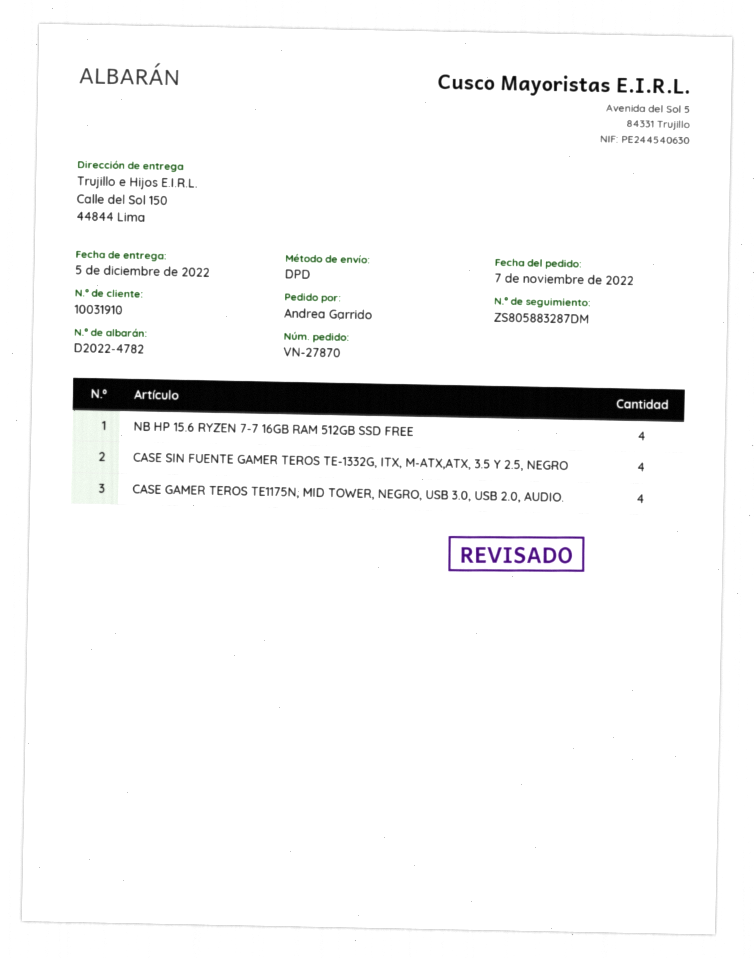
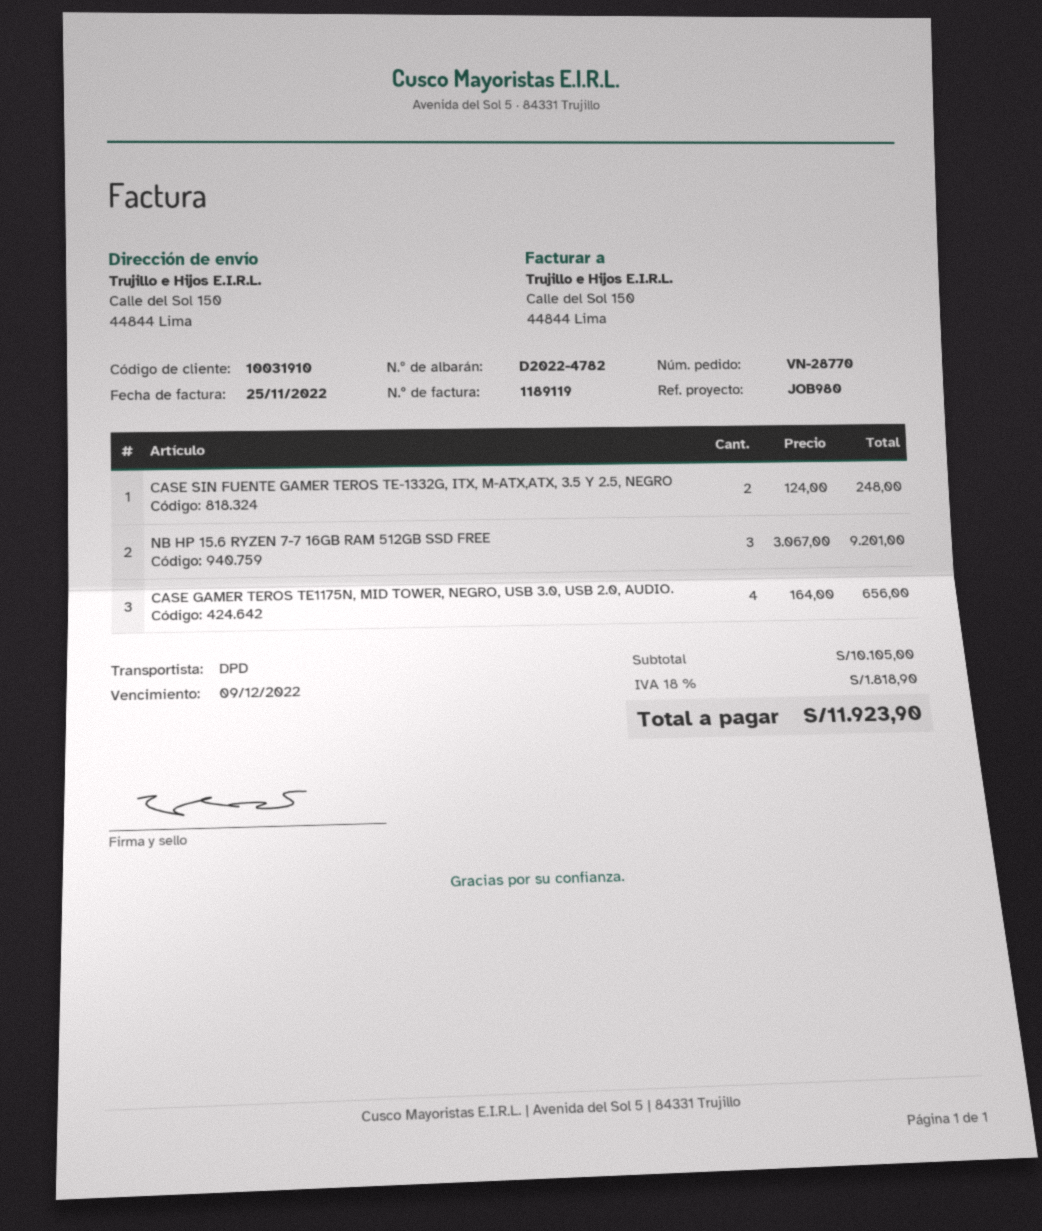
order number: VN-27870 -> VN-28770
NB HP 15.6 RYZEN 7-7 16GB RAM 512GB SSD FREE: 4 -> 3
CASE SIN FUENTE GAMER TEROS TE-1332G, ITX, M-ATX,ATX, 3.5 Y 2.5, NEGRO: 4 -> 2

